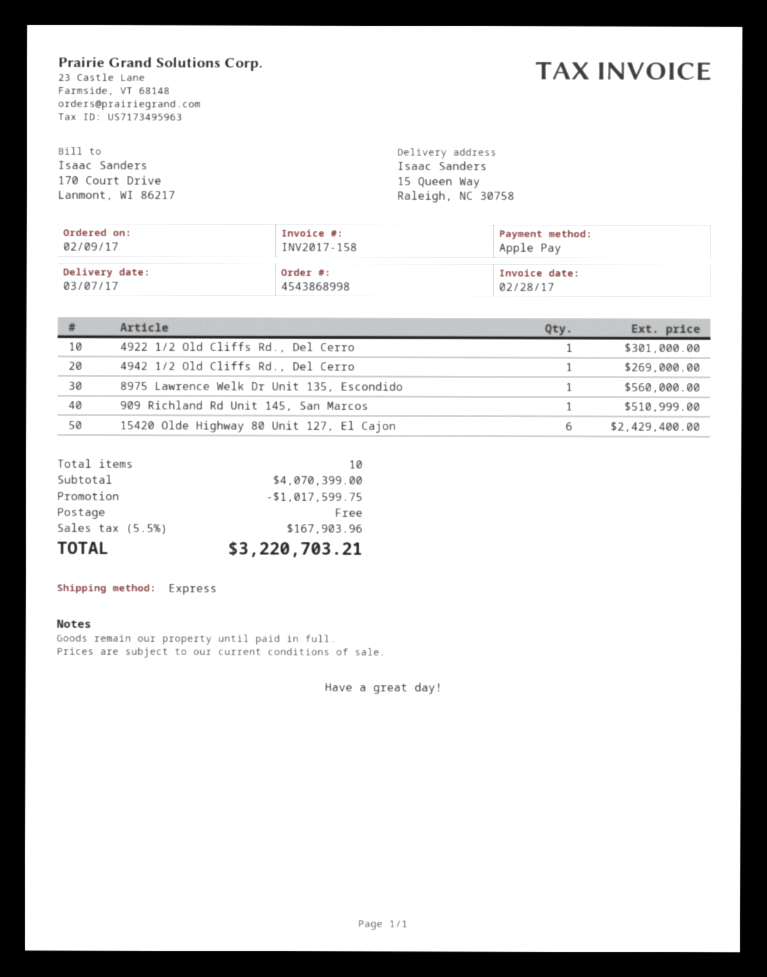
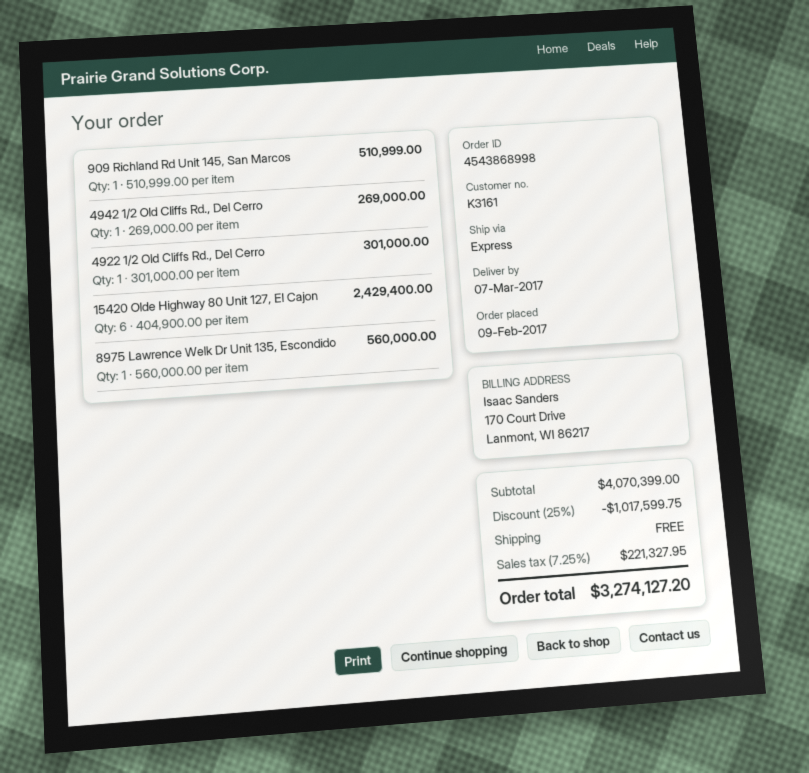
tax: 5.5% = 167903.96 -> 7.25% = 221327.95
total: 3220703.21 -> 3274127.20

